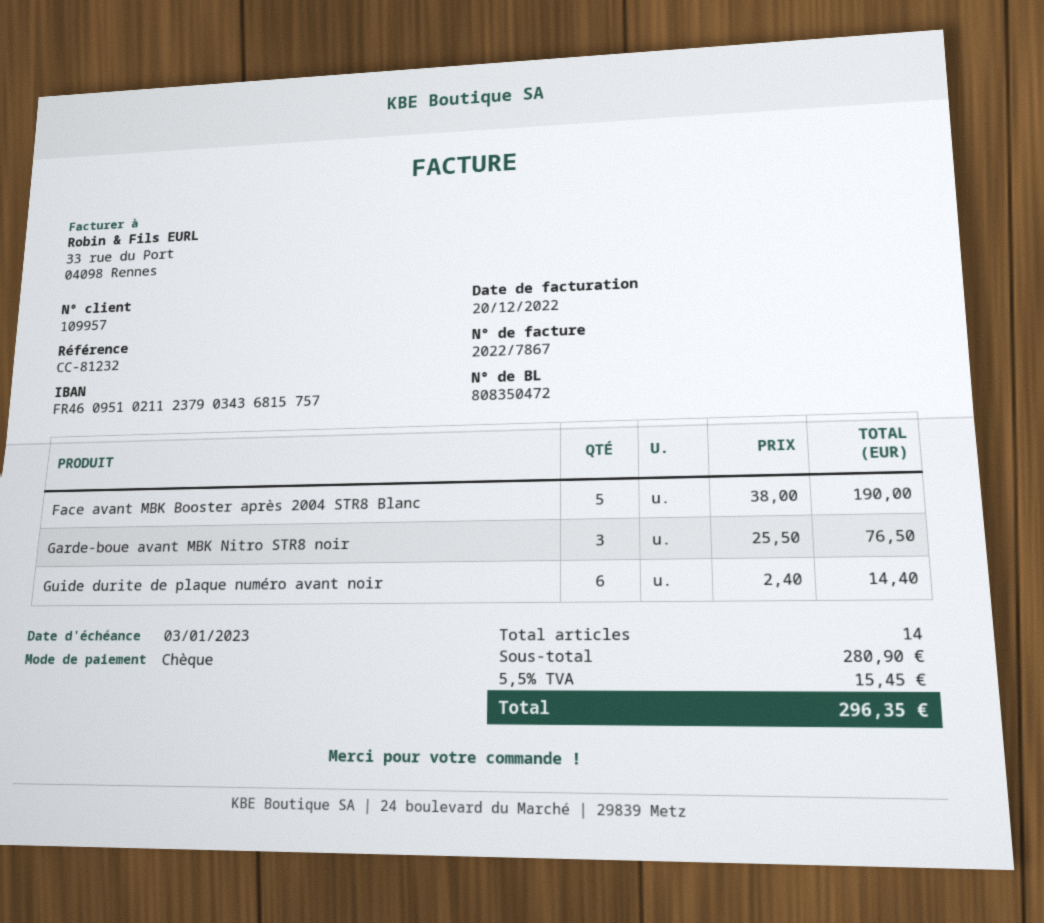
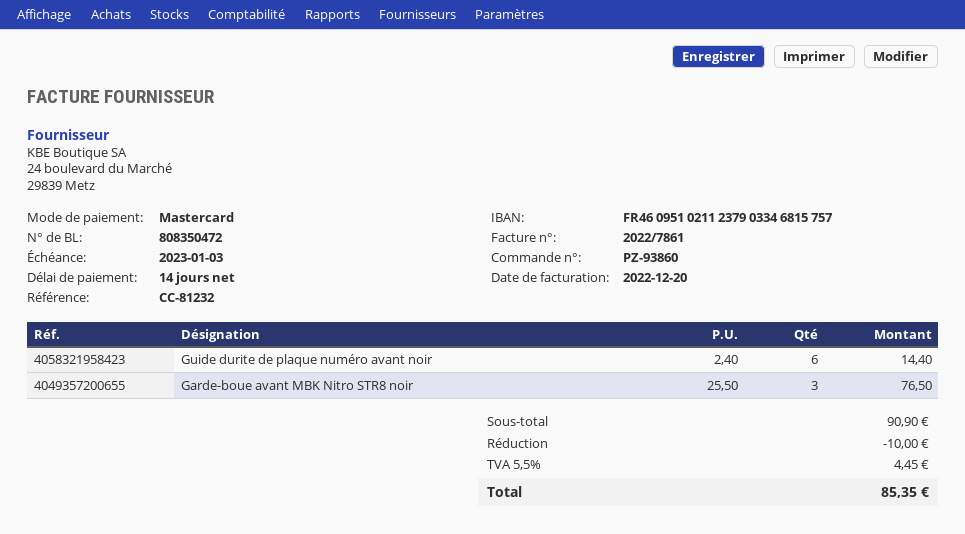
invoice number: 2022/7867 -> 2022/7861
payment method: cheque -> Mastercard
bank account: FR4609510211237903436815757 -> FR4609510211237903346815757
Face avant MBK Booster après 2004 STR8 Blanc: 5 x 38.00 = 190.00 -> none
subtotal: 280.90 -> 90.90
discount: none -> 10.00
tax: 5.5% = 15.45 -> 5.5% = 4.45
total: 296.35 -> 85.35

